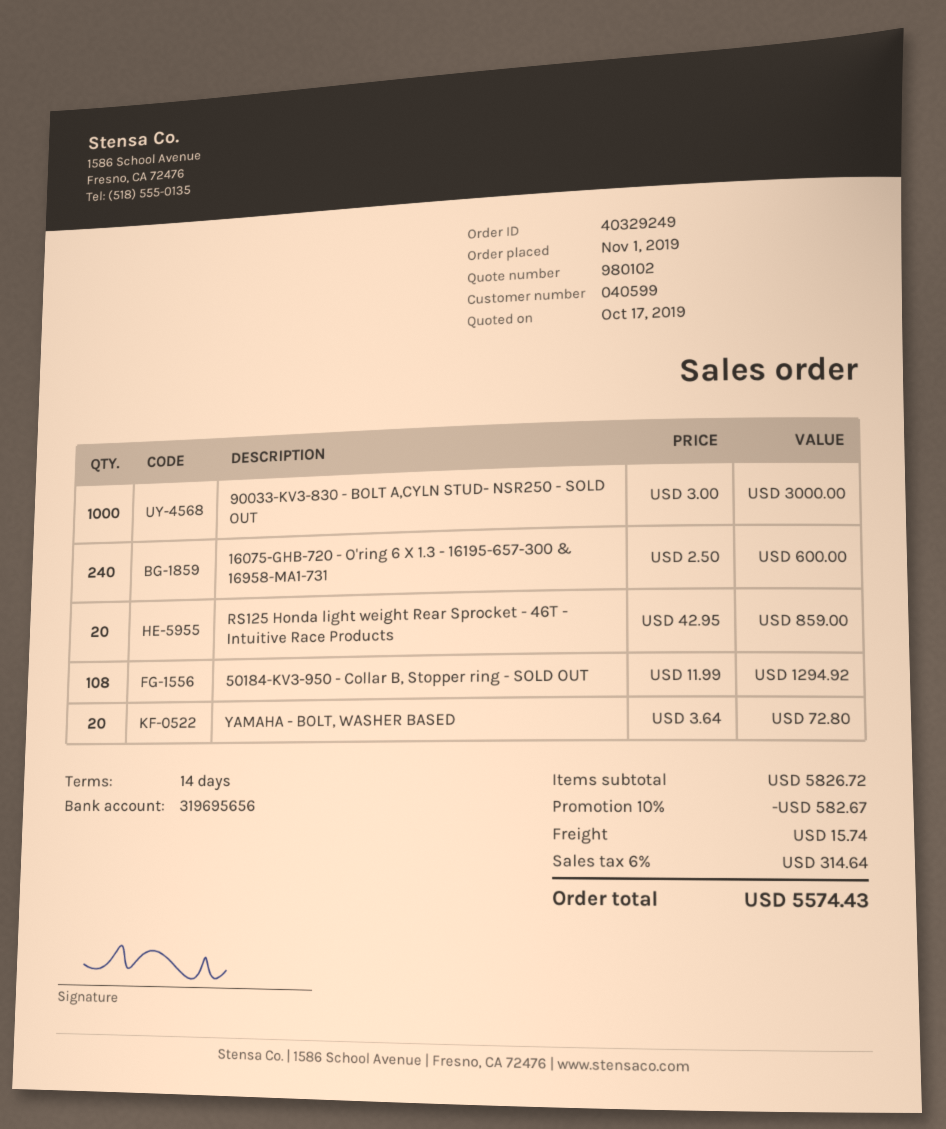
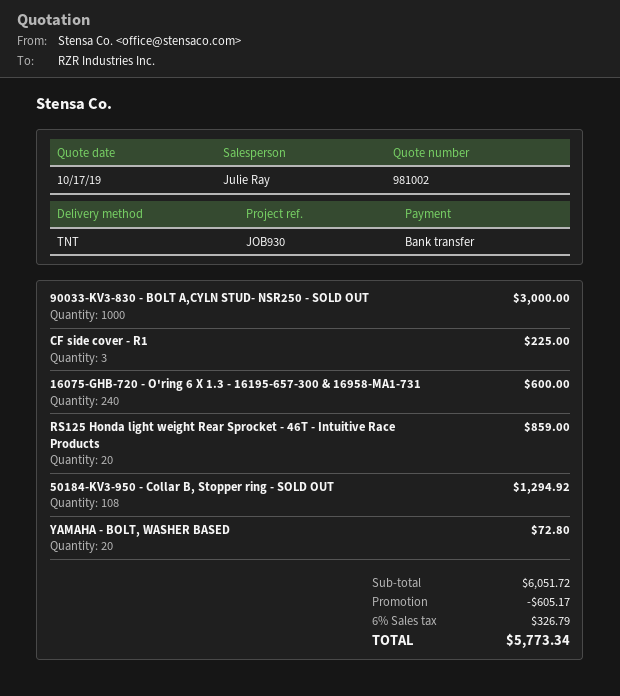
quote number: 980102 -> 981002
CF side cover - R1: none -> 3 for 225.00
subtotal: 5826.72 -> 6051.72
discount: 582.67 -> 605.17
shipping: 15.74 -> none
tax: 6% = 314.64 -> 6% = 326.79
total: 5574.43 -> 5773.34

